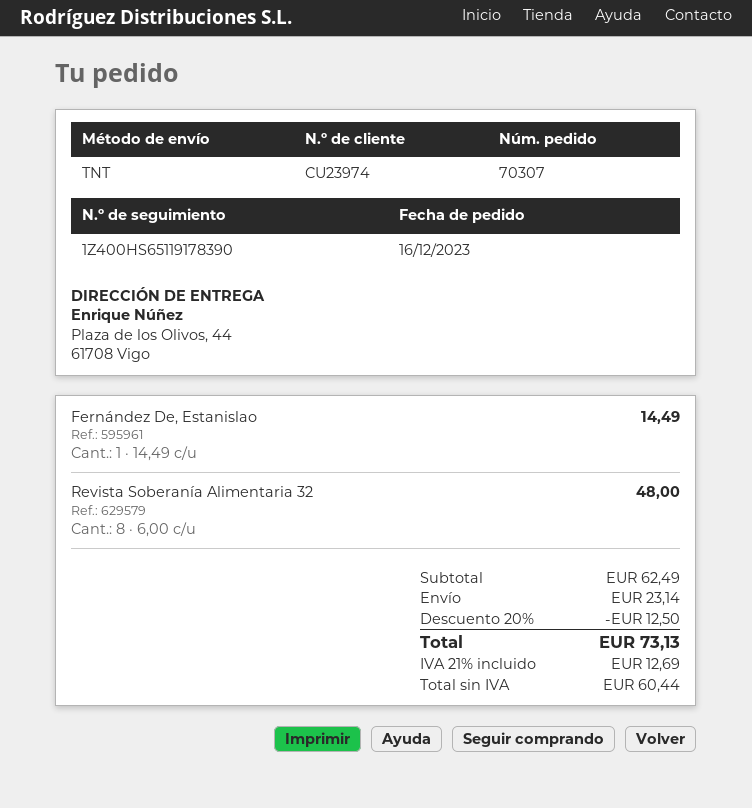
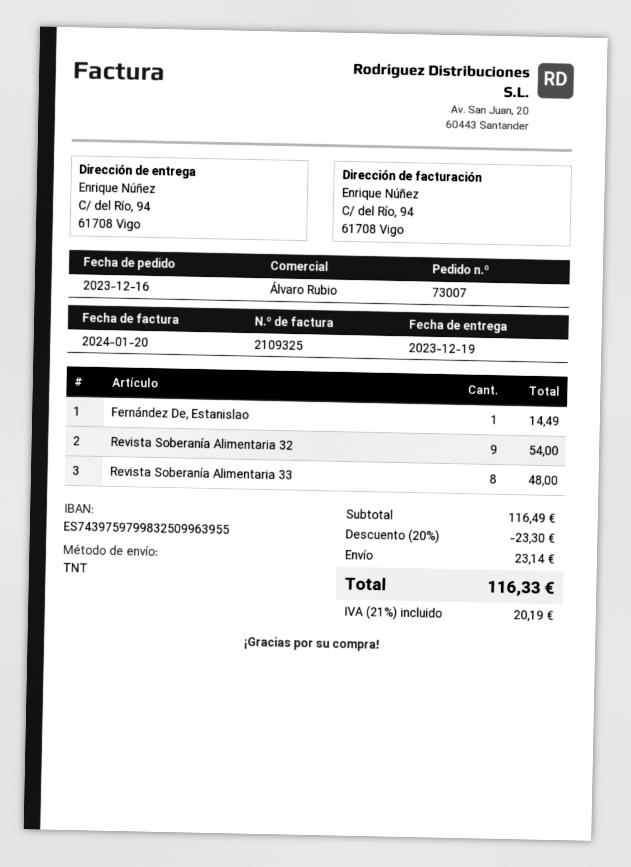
order number: 70307 -> 73007
ship to: Plaza de los Olivos, 44, 61708 Vigo -> C/ del Río, 94, 61708 Vigo
Revista Soberanía Alimentaria 32: 8 for 48.00 -> 9 for 54.00
Revista Soberanía Alimentaria 33: none -> 8 for 48.00
subtotal: 62.49 -> 116.49
discount: 20% = 12.50 -> 20% = 23.30
tax: 21% = 12.69 -> 21% = 20.19
total: 73.13 -> 116.33

